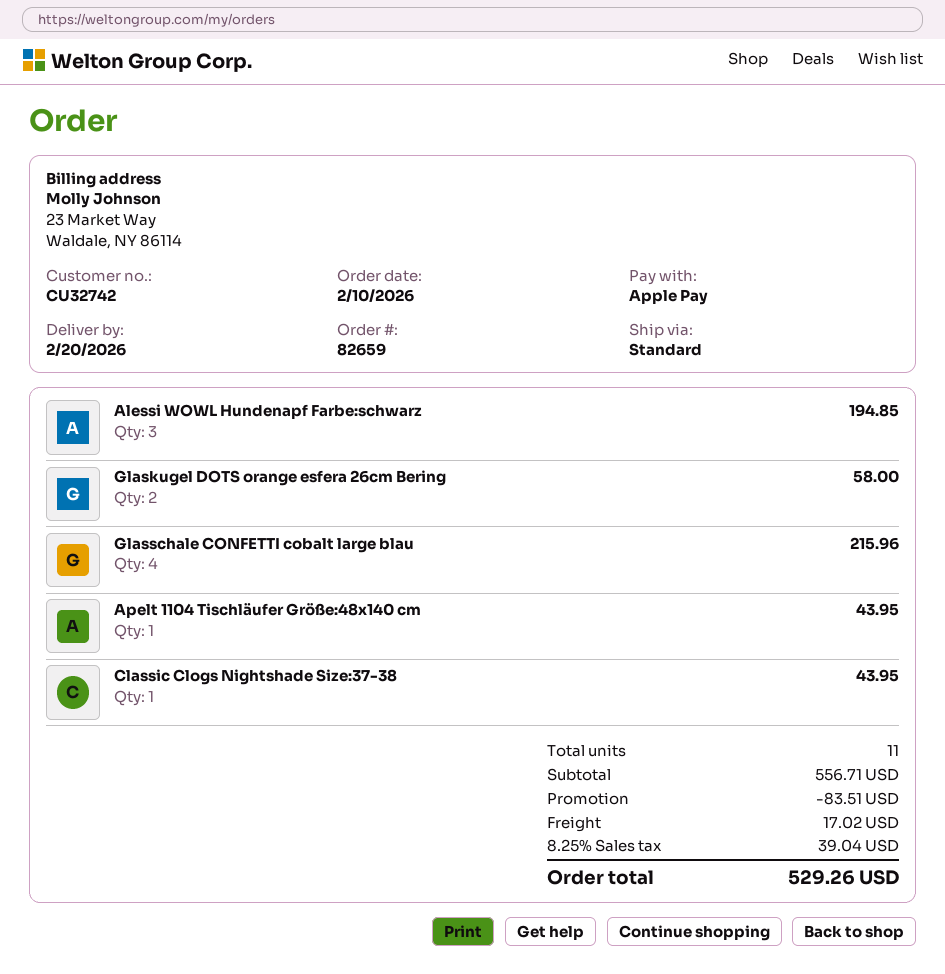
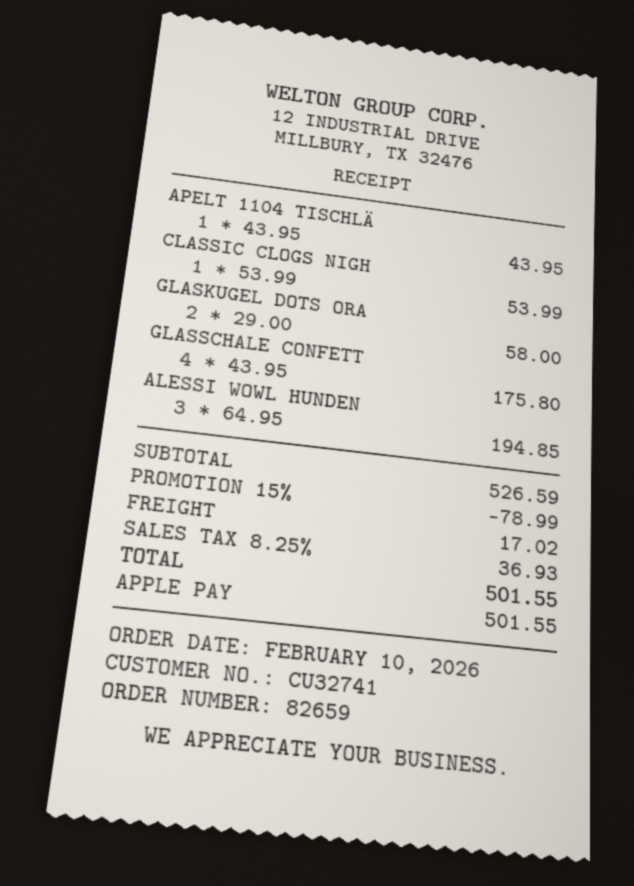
customer number: CU32742 -> CU32741
Glasschale CONFETTI cobalt large blau: 4 for 215.96 -> 4 for 175.80
Classic Clogs Nightshade Size:37-38: 1 for 43.95 -> 1 for 53.99
subtotal: 556.71 -> 526.59
discount: 83.51 -> 78.99
tax: 8.25% = 39.04 -> 8.25% = 36.93
total: 529.26 -> 501.55

